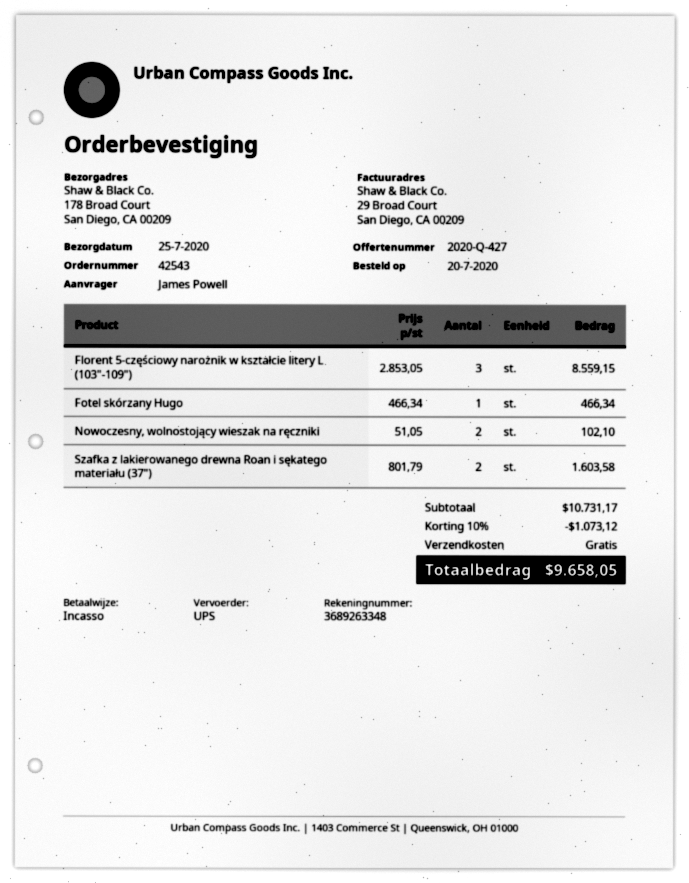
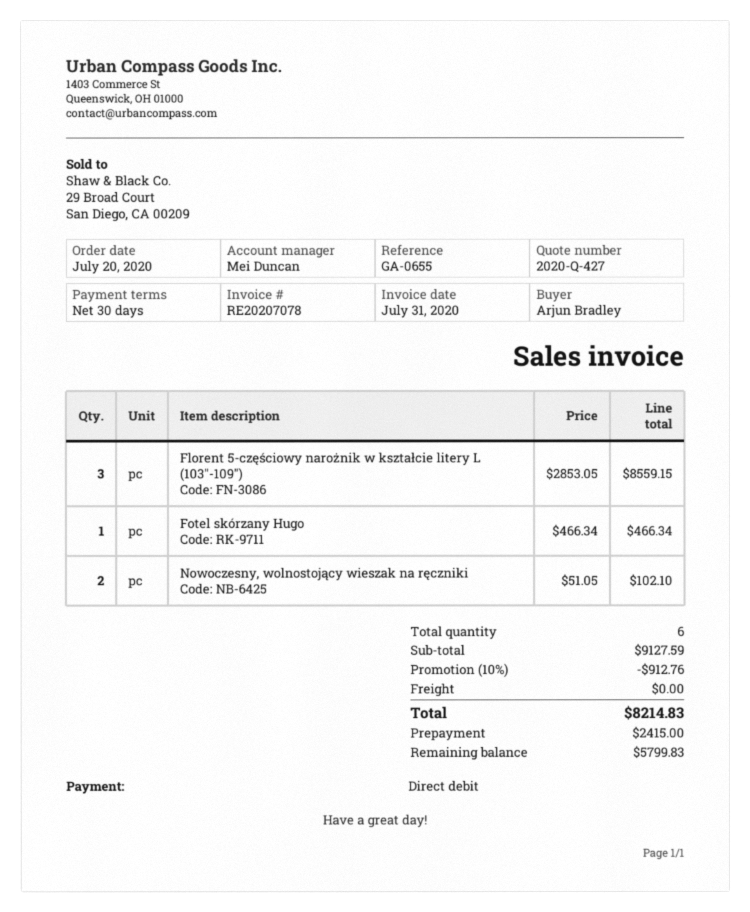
ordered by: James Powell -> Arjun Bradley
Szafka z lakierowanego drewna Roan i sękatego materiału (37"): 2 x 801.79 = 1603.58 -> none
subtotal: 10731.17 -> 9127.59
discount: 10% = 1073.12 -> 10% = 912.76
total: 9658.05 -> 8214.83

